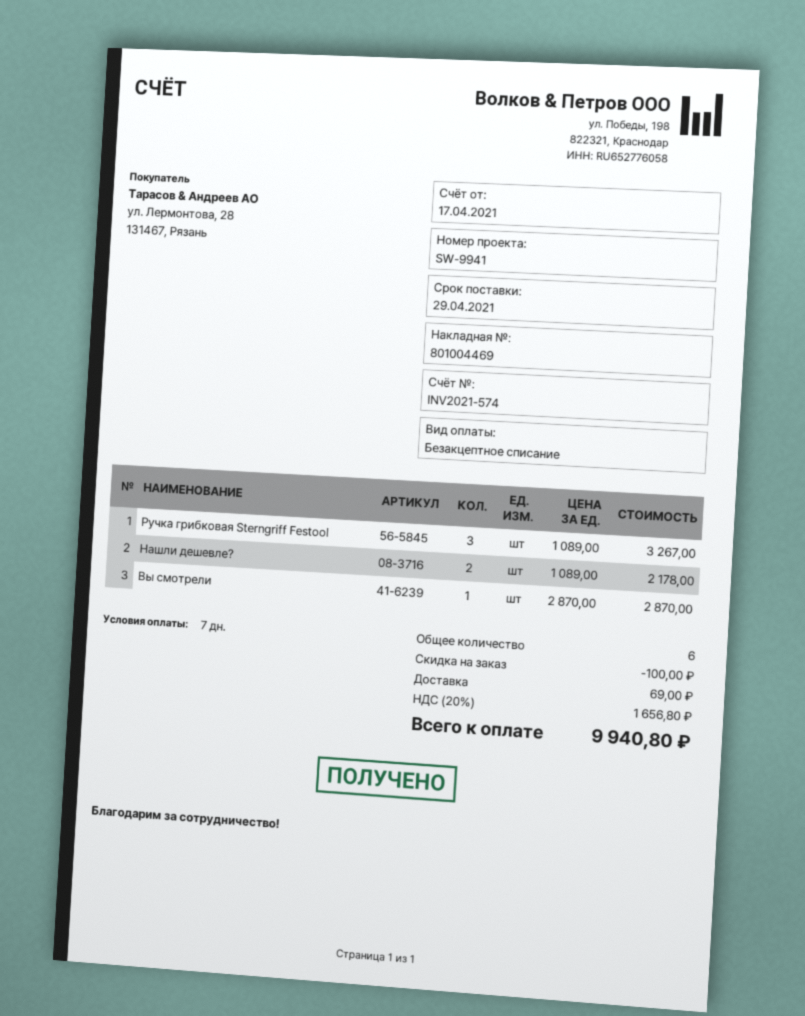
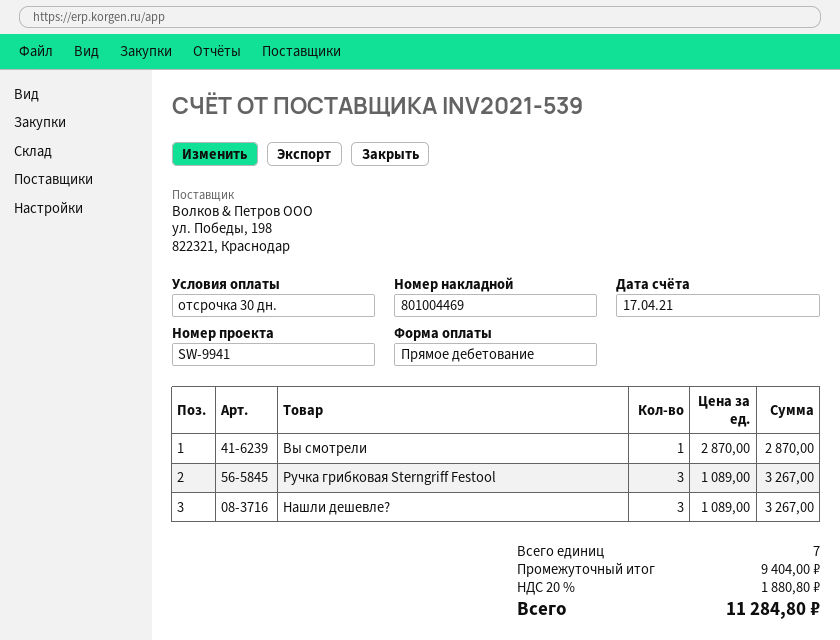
invoice number: INV2021-574 -> INV2021-539
payment terms: 7 days -> 30 days
Нашли дешевле?: 2 x 1089.00 = 2178.00 -> 3 x 1089.00 = 3267.00
total quantity: 6 -> 7
discount: 100.00 -> none
shipping: 69.00 -> none
tax: 20% = 1656.80 -> 20% = 1880.80
total: 9940.80 -> 11284.80

